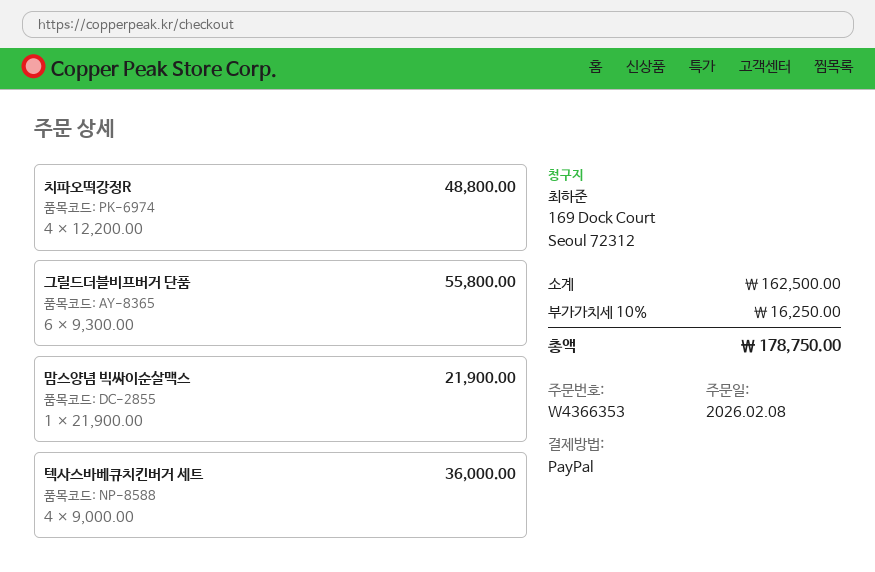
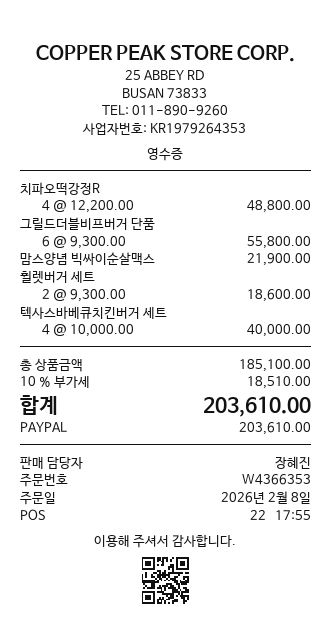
텍사스바베큐치킨버거 세트: 4 x 9000.00 = 36000.00 -> 4 x 10000.00 = 40000.00
휠렛버거 세트: none -> 2 x 9300.00 = 18600.00
subtotal: 162500.00 -> 185100.00
tax: 10% = 16250.00 -> 10% = 18510.00
total: 178750.00 -> 203610.00

